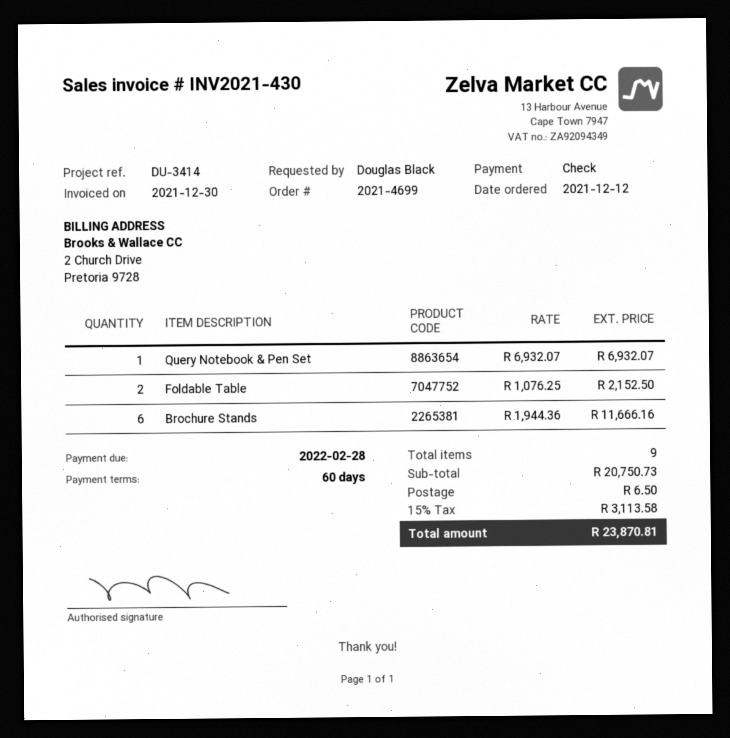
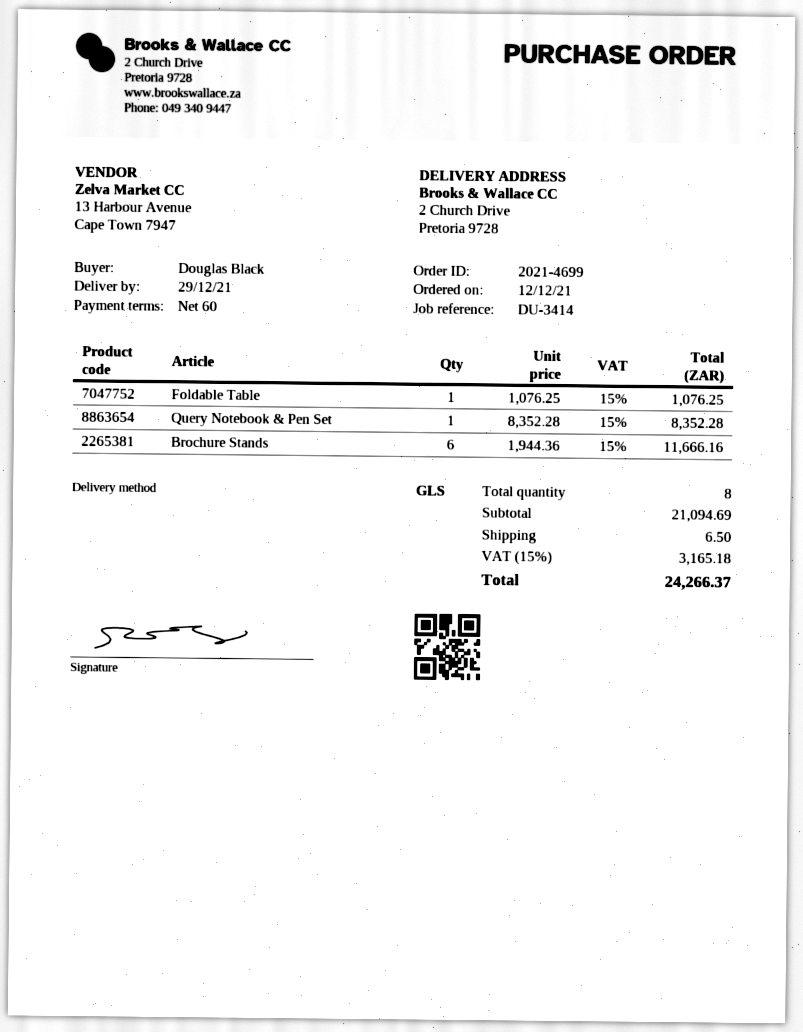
Query Notebook & Pen Set: 1 x 6932.07 = 6932.07 -> 1 x 8352.28 = 8352.28
Foldable Table: 2 x 1076.25 = 2152.50 -> 1 x 1076.25 = 1076.25
total quantity: 9 -> 8
subtotal: 20750.73 -> 21094.69
tax: 15% = 3113.58 -> 15% = 3165.18
total: 23870.81 -> 24266.37

